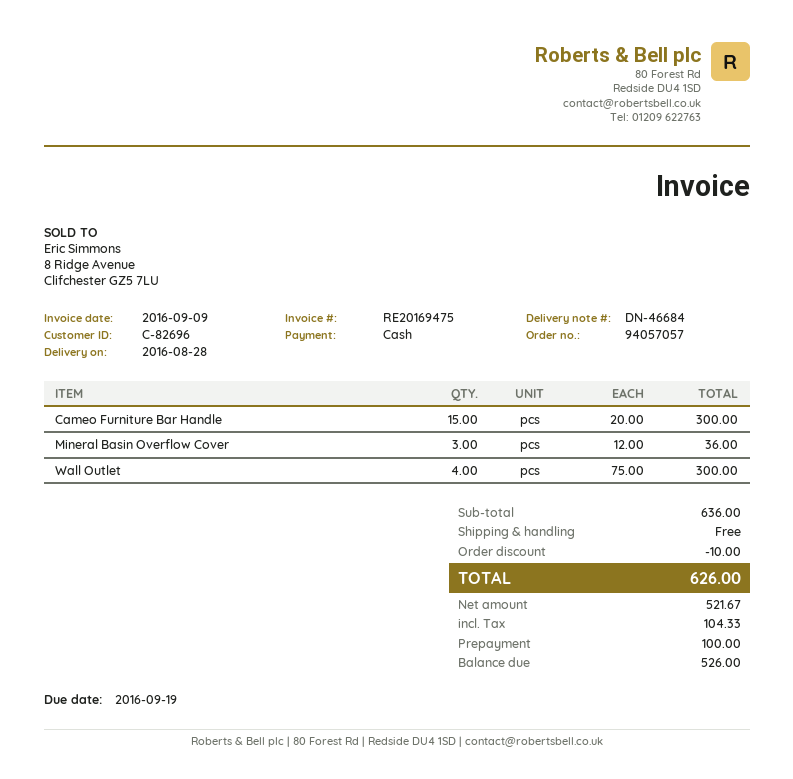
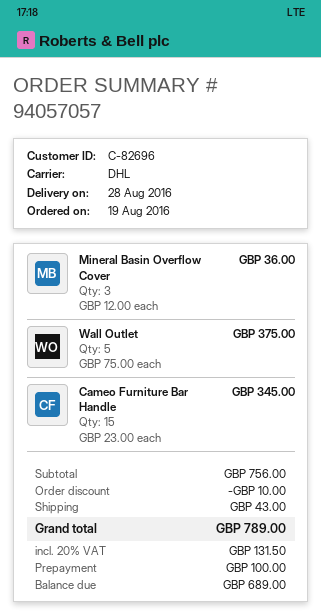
Cameo Furniture Bar Handle: 15 x 20.00 = 300.00 -> 15 x 23.00 = 345.00
Wall Outlet: 4 x 75.00 = 300.00 -> 5 x 75.00 = 375.00
subtotal: 636.00 -> 756.00
shipping: 0.00 -> 43.00
tax: 104.33 -> 131.50
total: 626.00 -> 789.00
balance: 526.00 -> 689.00

